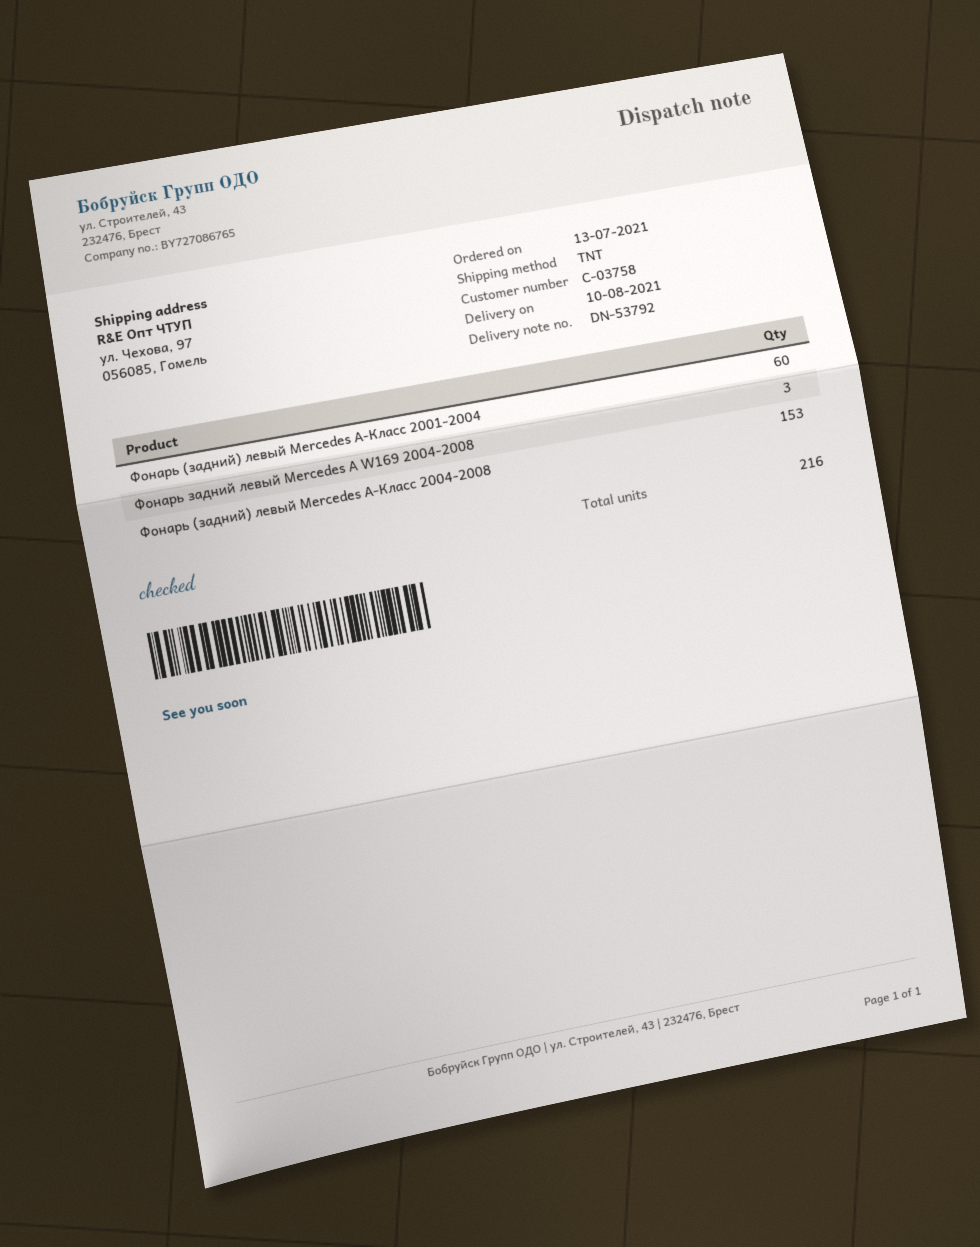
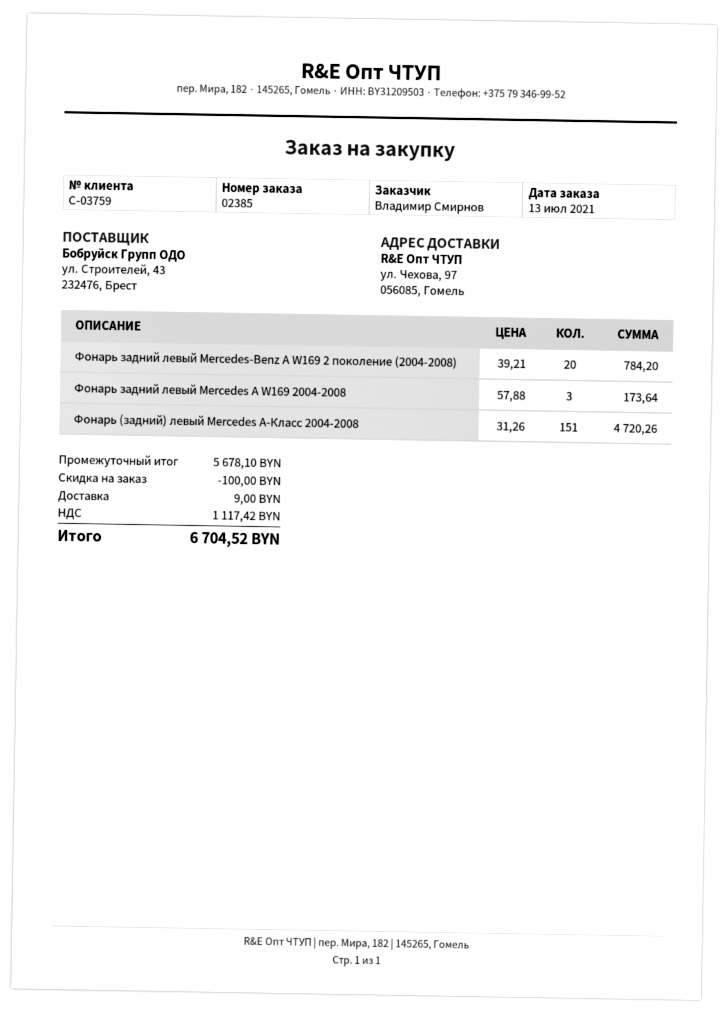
customer number: C-03758 -> C-03759
Фонарь (задний) левый Mercedes A-Класс 2001-2004: 60 -> none
Фонарь (задний) левый Mercedes A-Класс 2004-2008: 153 -> 151
Фонарь задний левый Mercedes-Benz A W169 2 поколение (2004-2008): none -> 20

